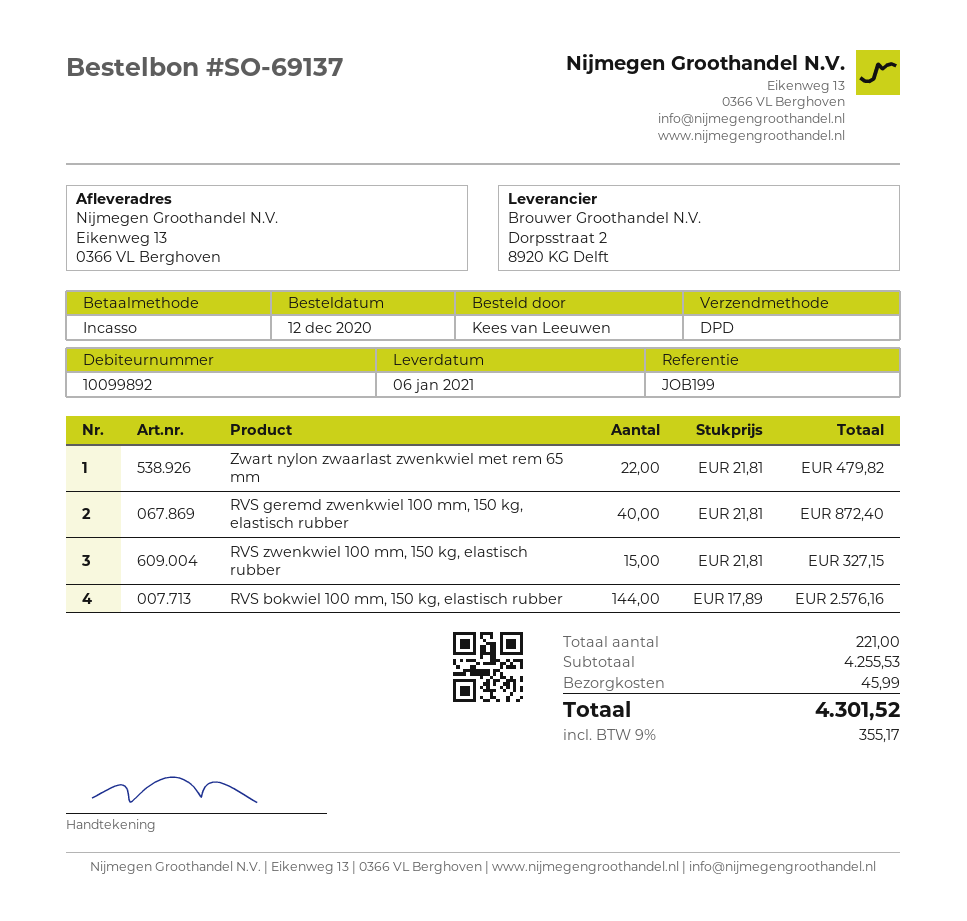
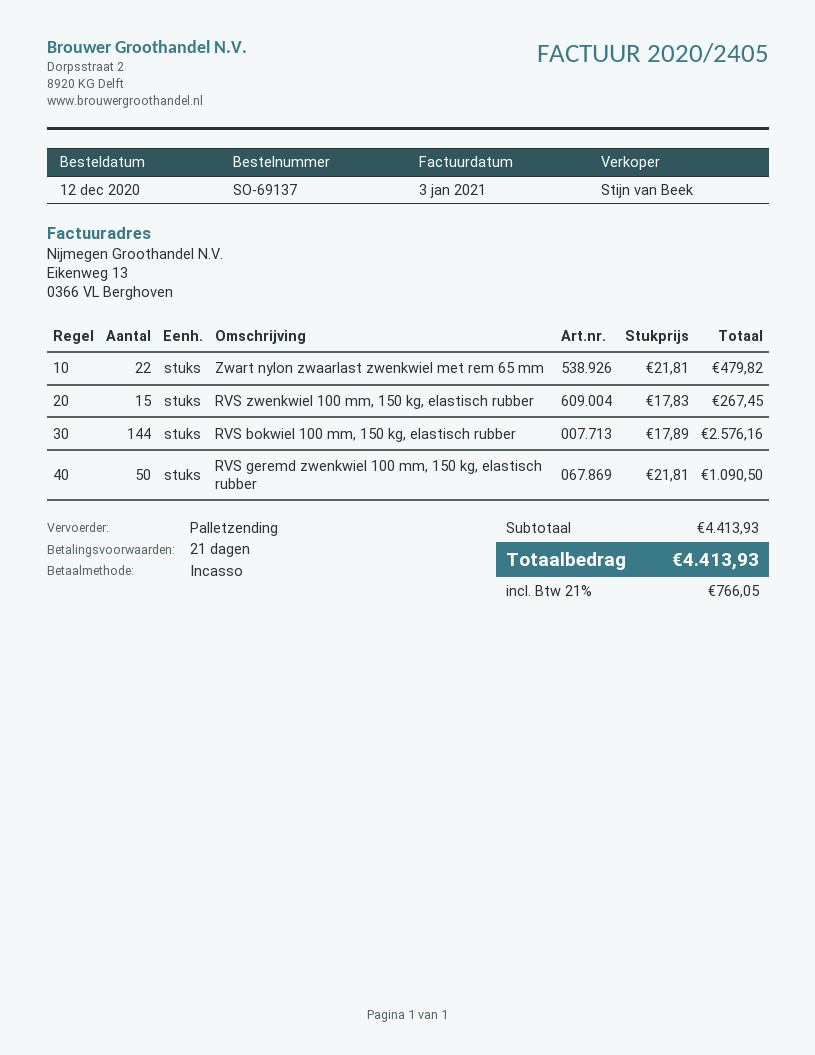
shipping method: DPD -> pallet freight
RVS geremd zwenkwiel 100 mm, 150 kg, elastisch rubber: 40 x 21.81 = 872.40 -> 50 x 21.81 = 1090.50
RVS zwenkwiel 100 mm, 150 kg, elastisch rubber: 15 x 21.81 = 327.15 -> 15 x 17.83 = 267.45
subtotal: 4255.53 -> 4413.93
shipping: 45.99 -> none
tax: 9% = 355.17 -> 21% = 766.05
total: 4301.52 -> 4413.93

